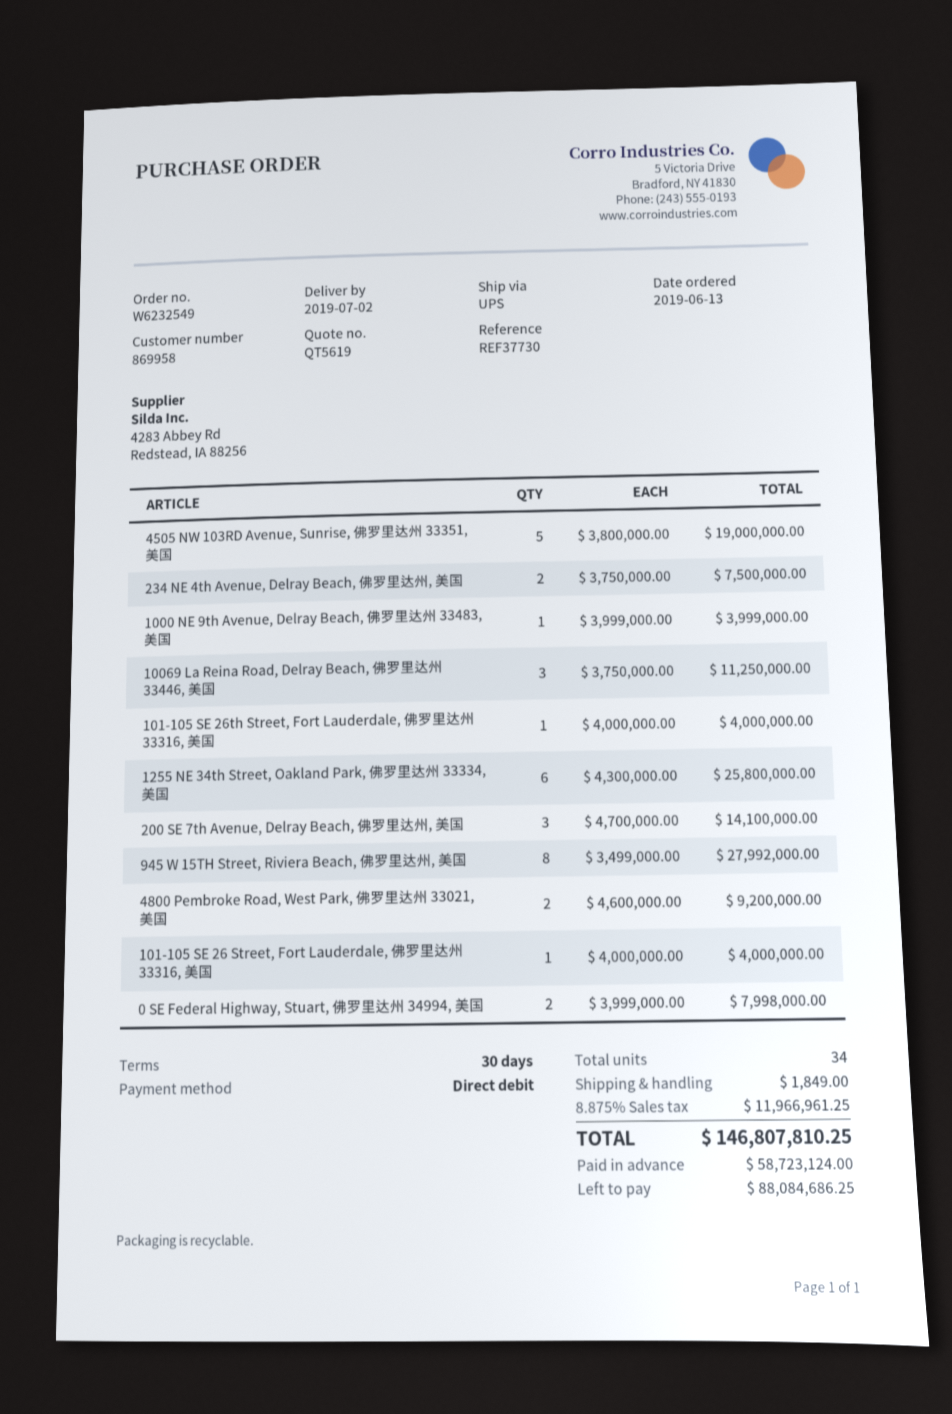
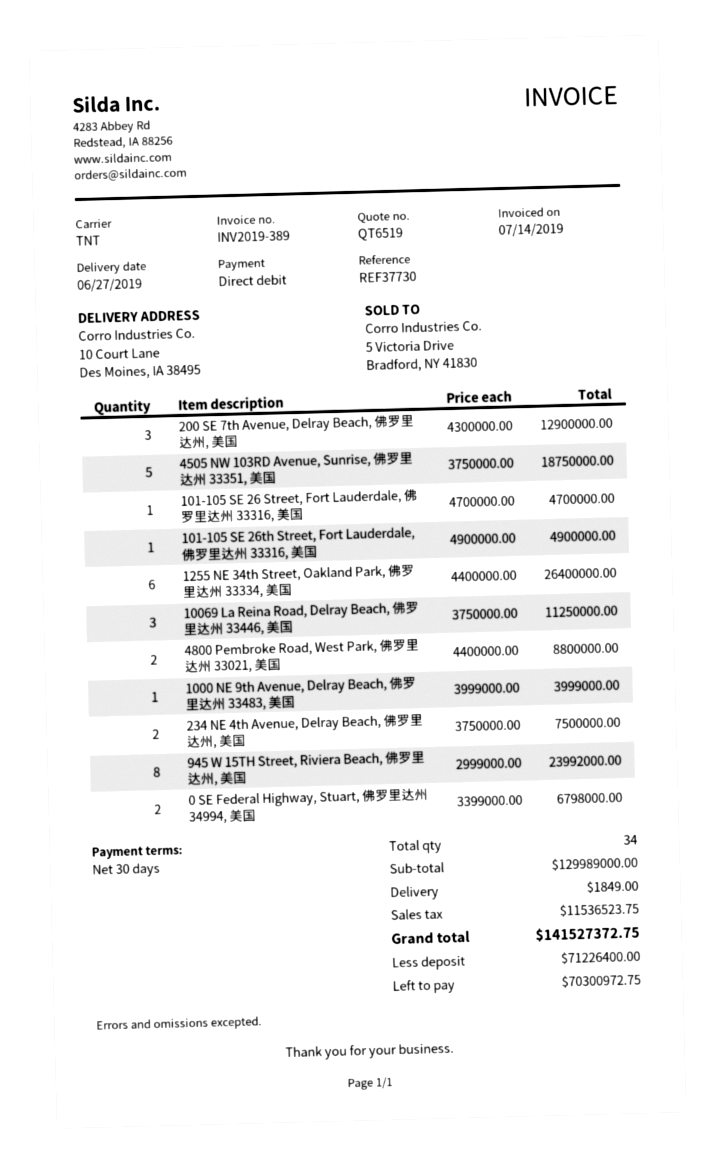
quote number: QT5619 -> QT6519
delivery date: 2019-07-02 -> 2019-06-27
shipping method: UPS -> TNT
4505 NW 103RD Avenue, Sunrise, 佛罗里达州 33351, 美国: 5 x 3800000.00 = 19000000.00 -> 5 x 3750000.00 = 18750000.00
101-105 SE 26th Street, Fort Lauderdale, 佛罗里达州 33316, 美国: 1 x 4000000.00 = 4000000.00 -> 1 x 4900000.00 = 4900000.00
1255 NE 34th Street, Oakland Park, 佛罗里达州 33334, 美国: 6 x 4300000.00 = 25800000.00 -> 6 x 4400000.00 = 26400000.00
200 SE 7th Avenue, Delray Beach, 佛罗里达州, 美国: 3 x 4700000.00 = 14100000.00 -> 3 x 4300000.00 = 12900000.00
945 W 15TH Street, Riviera Beach, 佛罗里达州, 美国: 8 x 3499000.00 = 27992000.00 -> 8 x 2999000.00 = 23992000.00
4800 Pembroke Road, West Park, 佛罗里达州 33021, 美国: 2 x 4600000.00 = 9200000.00 -> 2 x 4400000.00 = 8800000.00
101-105 SE 26 Street, Fort Lauderdale, 佛罗里达州 33316, 美国: 1 x 4000000.00 = 4000000.00 -> 1 x 4700000.00 = 4700000.00
0 SE Federal Highway, Stuart, 佛罗里达州 34994, 美国: 2 x 3999000.00 = 7998000.00 -> 2 x 3399000.00 = 6798000.00
tax: 11966961.25 -> 11536523.75
total: 146807810.25 -> 141527372.75
deposit: 58723124.00 -> 71226400.00
balance: 88084686.25 -> 70300972.75

